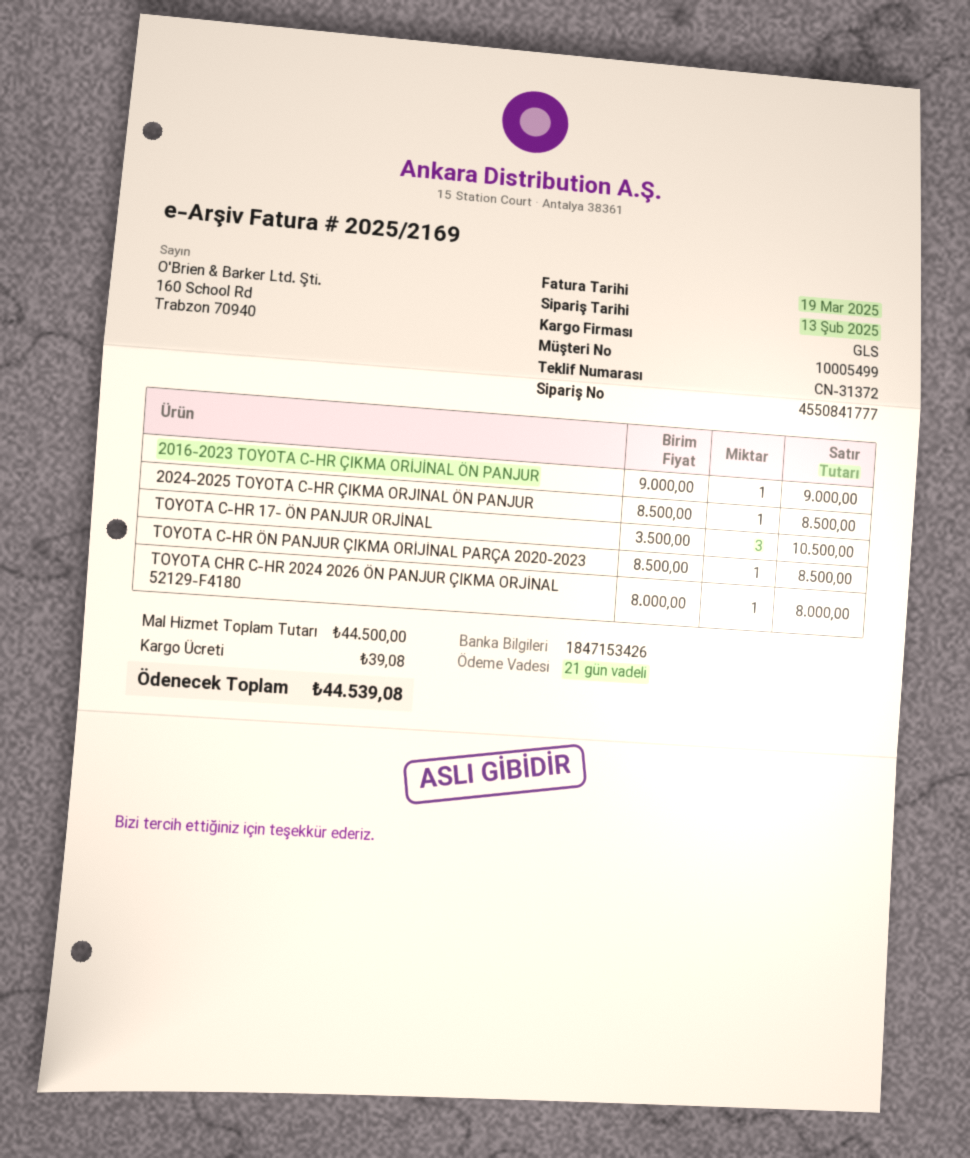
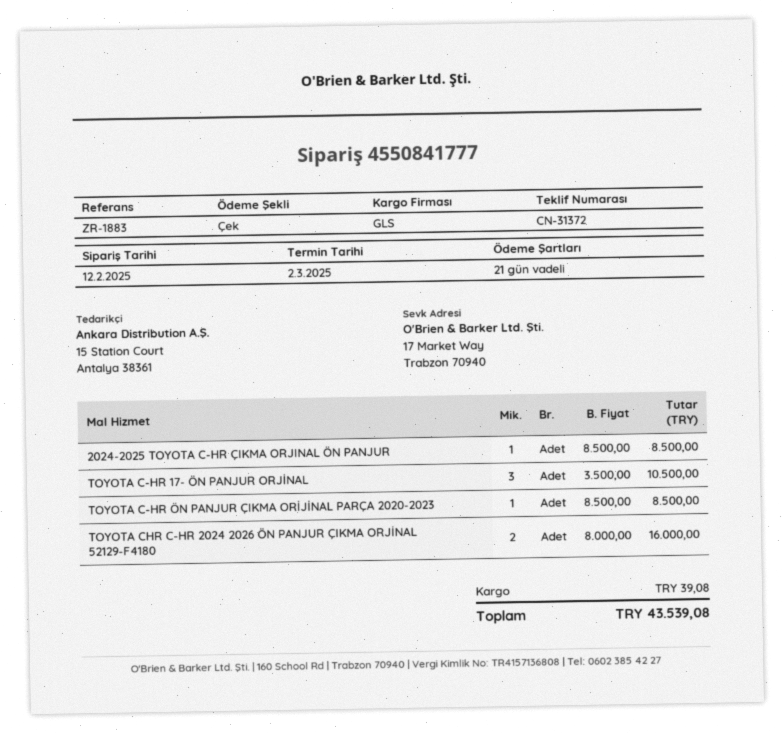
order date: 2025-02-13 -> 2025-02-12
2016-2023 TOYOTA C-HR ÇIKMA ORİJİNAL ÖN PANJUR: 1 x 9000.00 = 9000.00 -> none
TOYOTA CHR C-HR 2024 2026 ÖN PANJUR ÇIKMA ORJİNAL 52129-F4180: 1 x 8000.00 = 8000.00 -> 2 x 8000.00 = 16000.00
total: 44539.08 -> 43539.08

